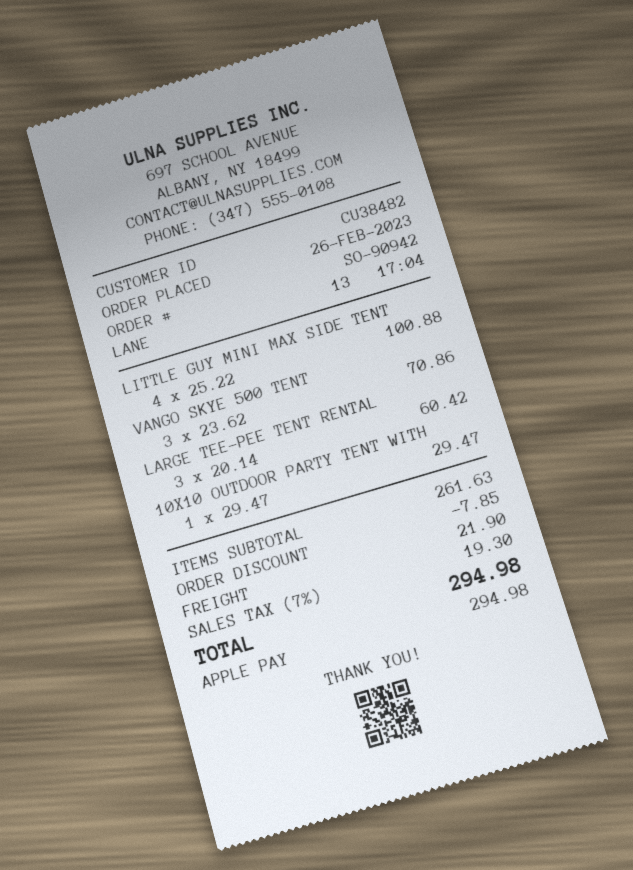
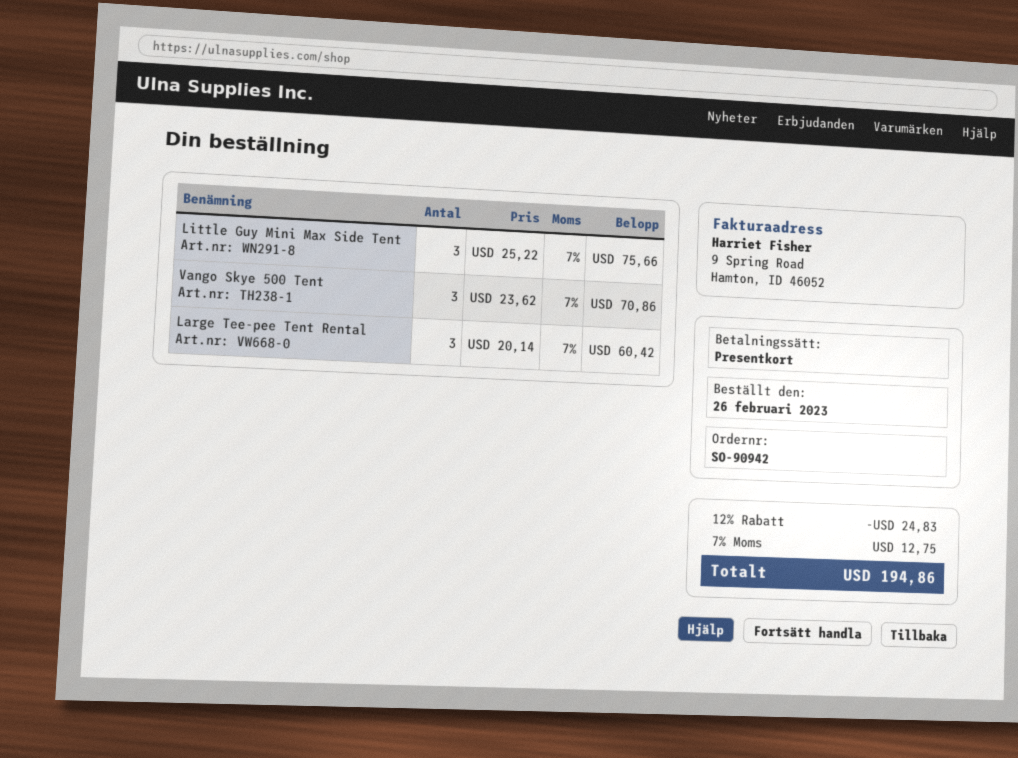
payment method: Apple Pay -> gift card
LITTLE GUY MINI MAX SIDE TENT: 4 x 25.22 = 100.88 -> 3 x 25.22 = 75.66
10X10 OUTDOOR PARTY TENT WITH: 1 x 29.47 = 29.47 -> none
discount: 7.85 -> 24.83
shipping: 21.90 -> none
tax: 7% = 19.30 -> 7% = 12.75
total: 294.98 -> 194.86

